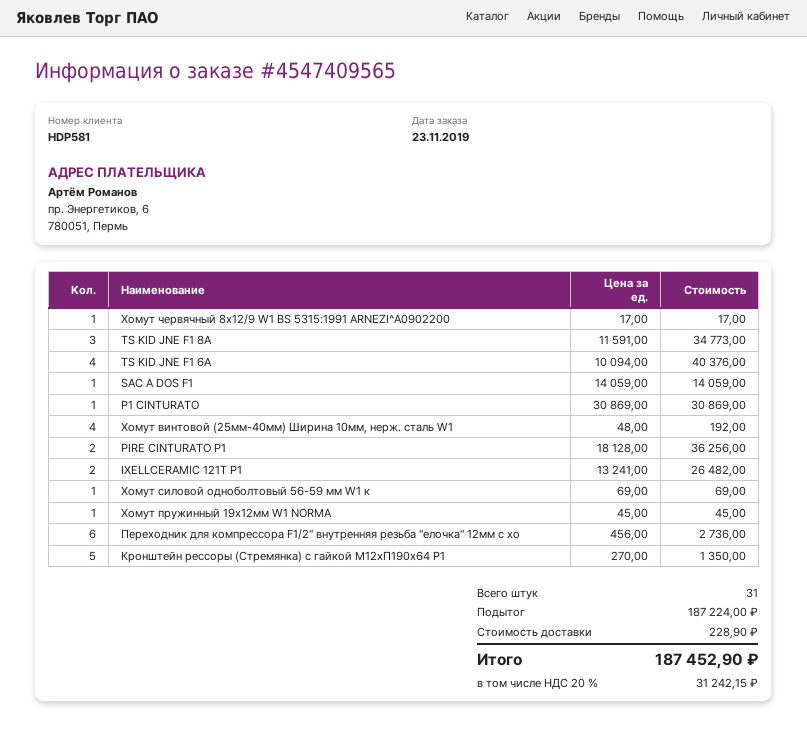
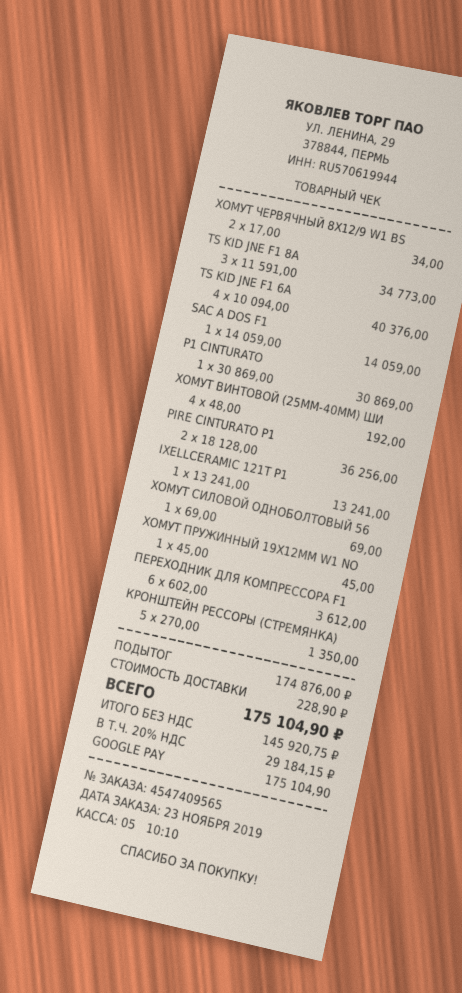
Хомут червячный 8х12/9 W1 BS 5315:1991 ARNEZI^A0902200: 1 x 17.00 = 17.00 -> 2 x 17.00 = 34.00
IXELLCERAMIC 121T P1: 2 x 13241.00 = 26482.00 -> 1 x 13241.00 = 13241.00
Переходник для компрессора F1/2" внутренняя резьба "елочка" 12мм с хо: 6 x 456.00 = 2736.00 -> 6 x 602.00 = 3612.00
subtotal: 187224.00 -> 174876.00
tax: 20% = 31242.15 -> 20% = 29184.15
total: 187452.90 -> 175104.90

